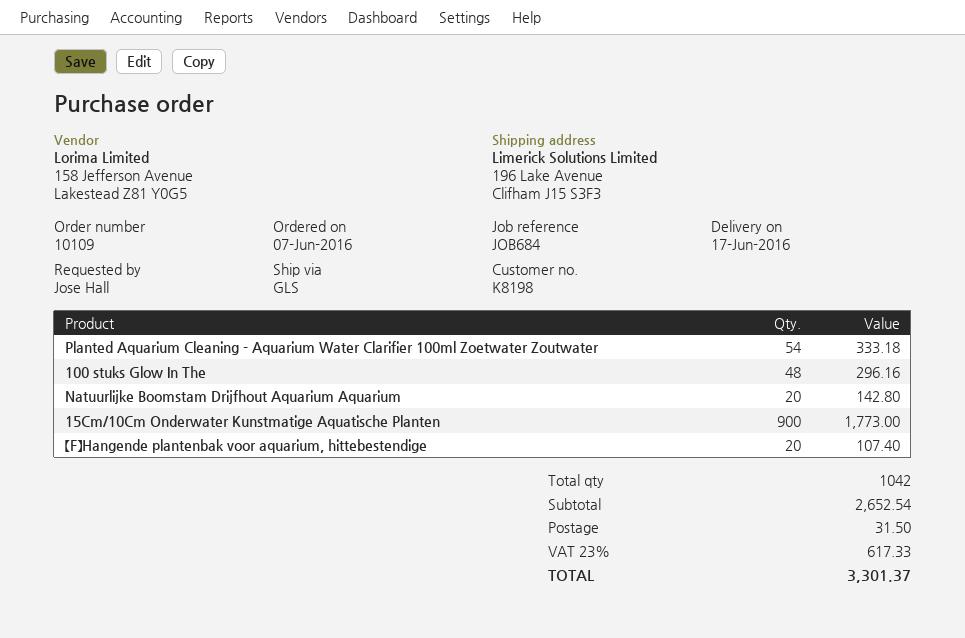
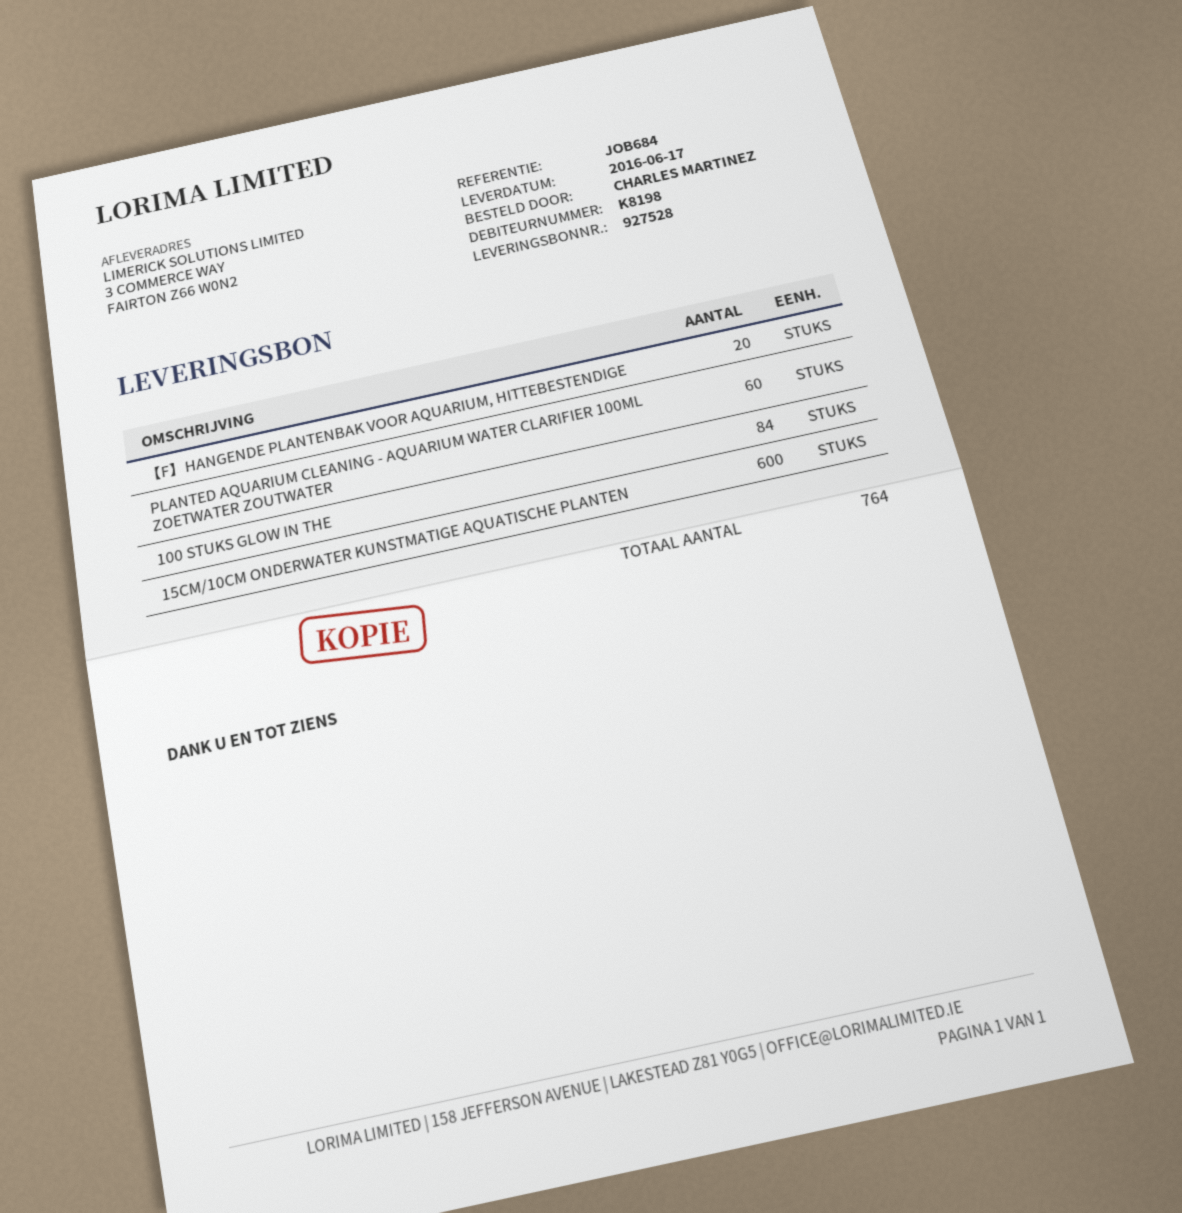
ordered by: Jose Hall -> CHARLES MARTINEZ
ship to: 196 Lake Avenue, Clifham J15 S3F3 -> 3 COMMERCE WAY, FAIRTON Z66 W0N2
Planted Aquarium Cleaning - Aquarium Water Clarifier 100ml Zoetwater Zoutwater: 54 -> 60
100 stuks Glow In The: 48 -> 84
Natuurlijke Boomstam Drijfhout Aquarium Aquarium: 20 -> none
15Cm/10Cm Onderwater Kunstmatige Aquatische Planten: 900 -> 600
total quantity: 1042 -> 764

